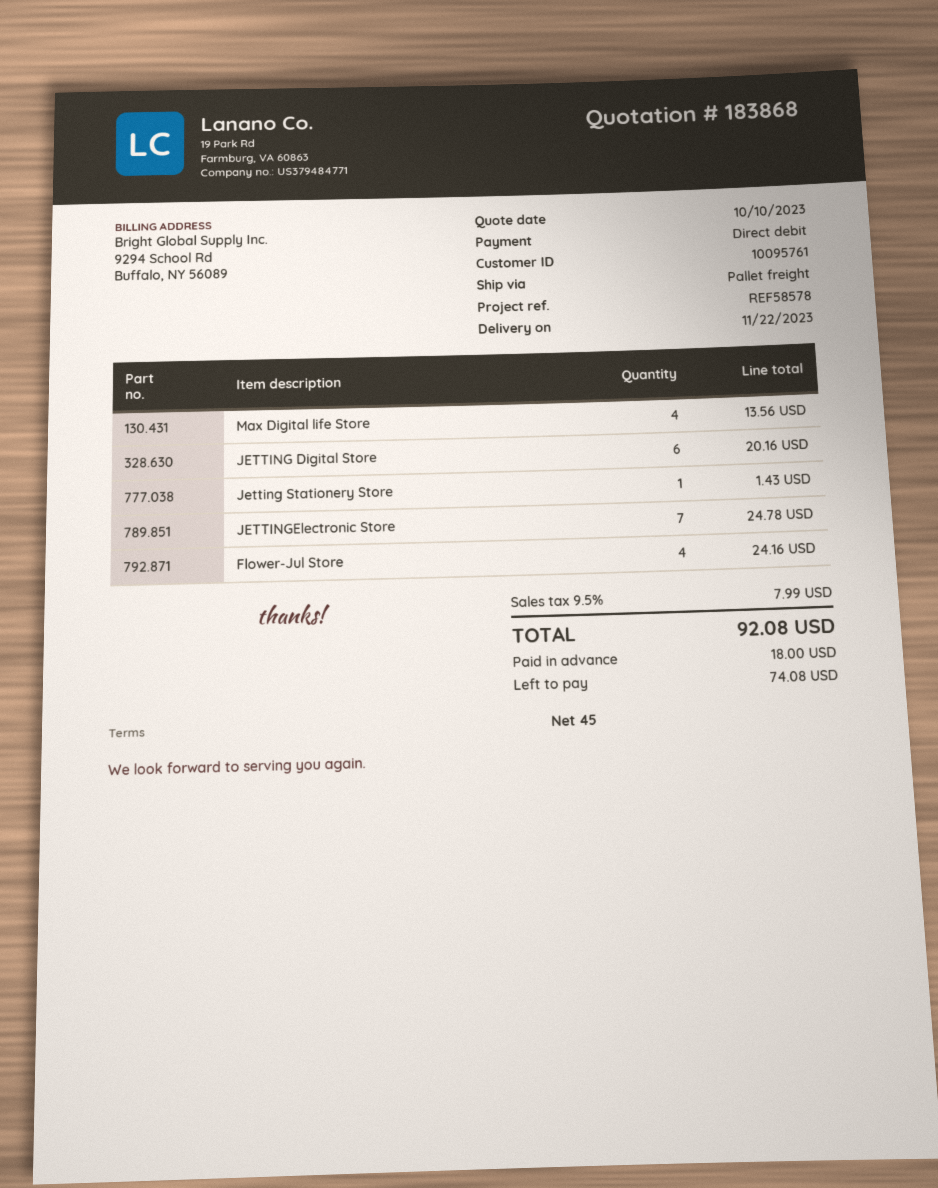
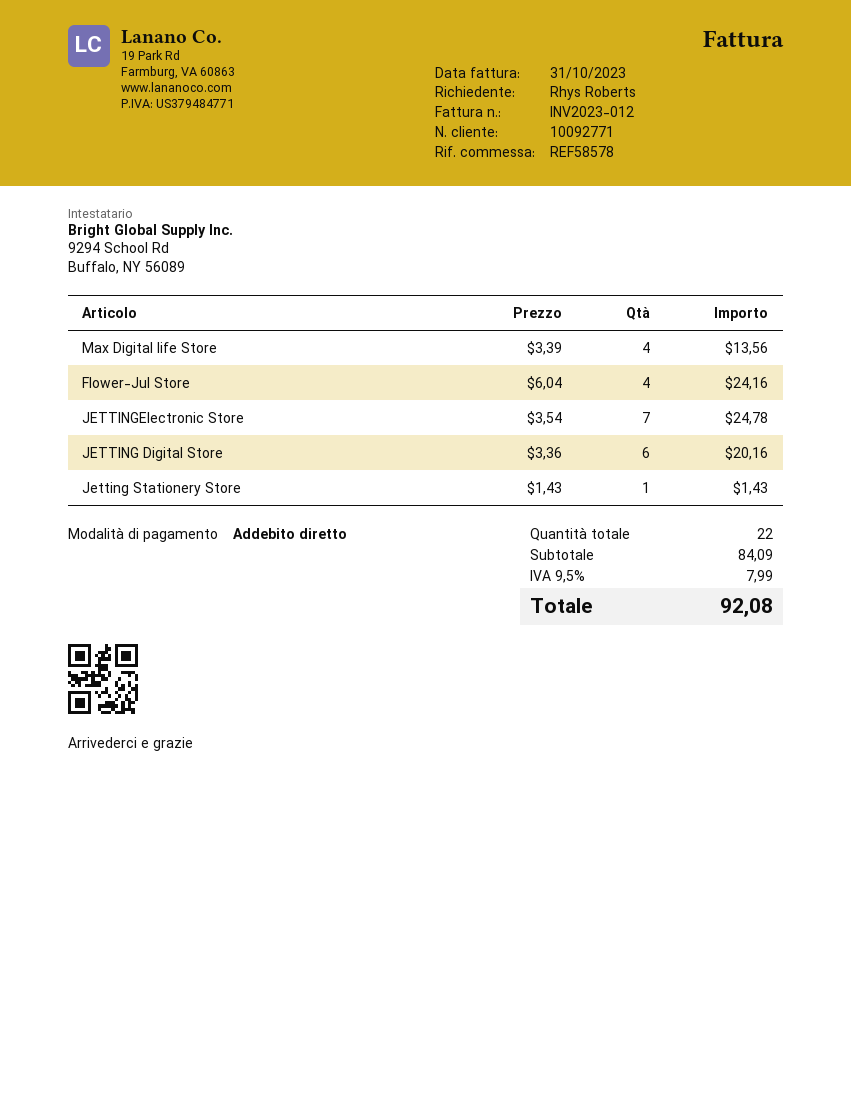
customer number: 10095761 -> 10092771

